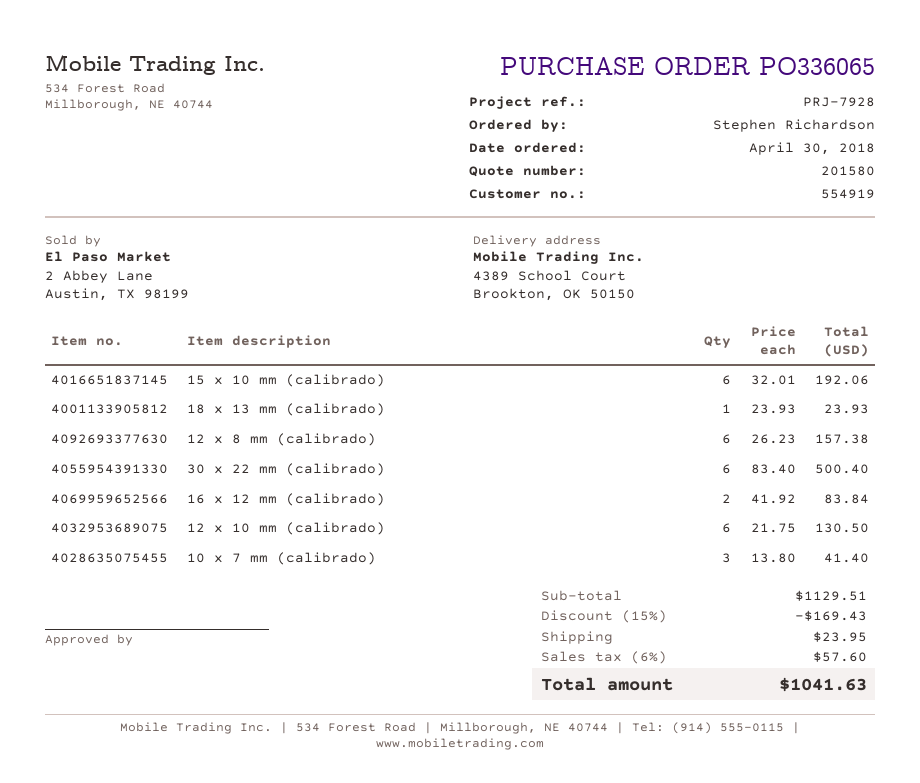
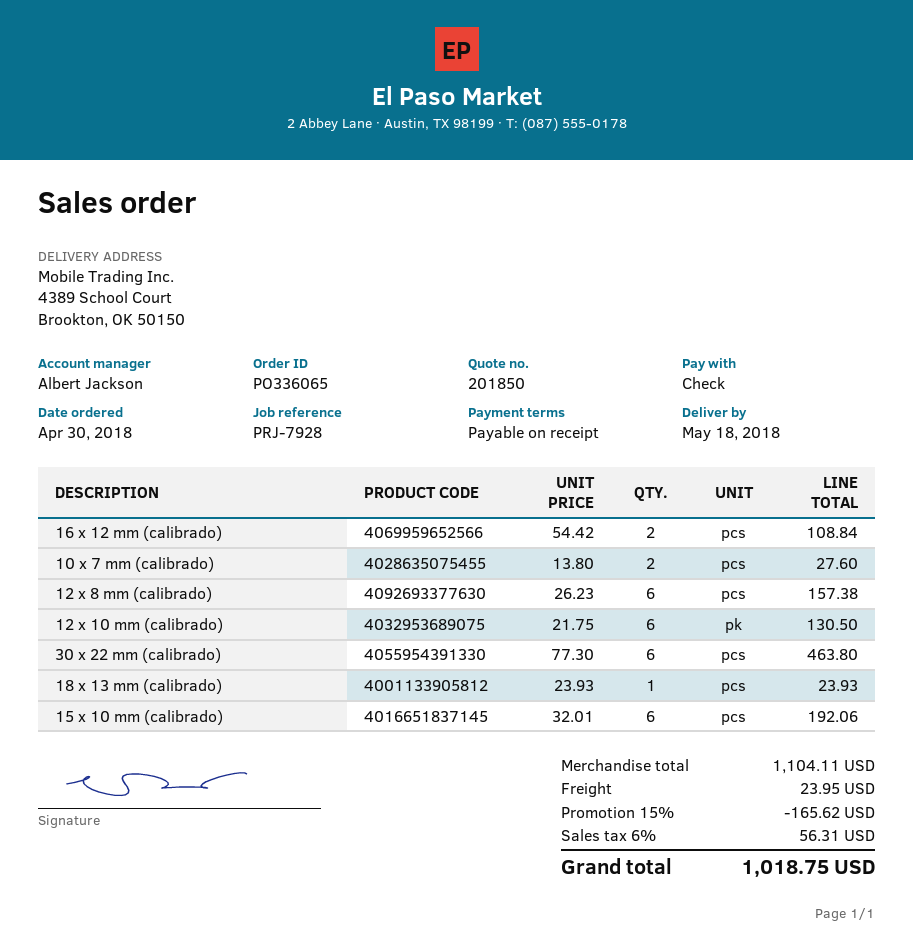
quote number: 201580 -> 201850
30 x 22 mm (calibrado): 6 x 83.40 = 500.40 -> 6 x 77.30 = 463.80
16 x 12 mm (calibrado): 2 x 41.92 = 83.84 -> 2 x 54.42 = 108.84
10 x 7 mm (calibrado): 3 x 13.80 = 41.40 -> 2 x 13.80 = 27.60
subtotal: 1129.51 -> 1104.11
discount: 15% = 169.43 -> 15% = 165.62
tax: 6% = 57.60 -> 6% = 56.31
total: 1041.63 -> 1018.75

